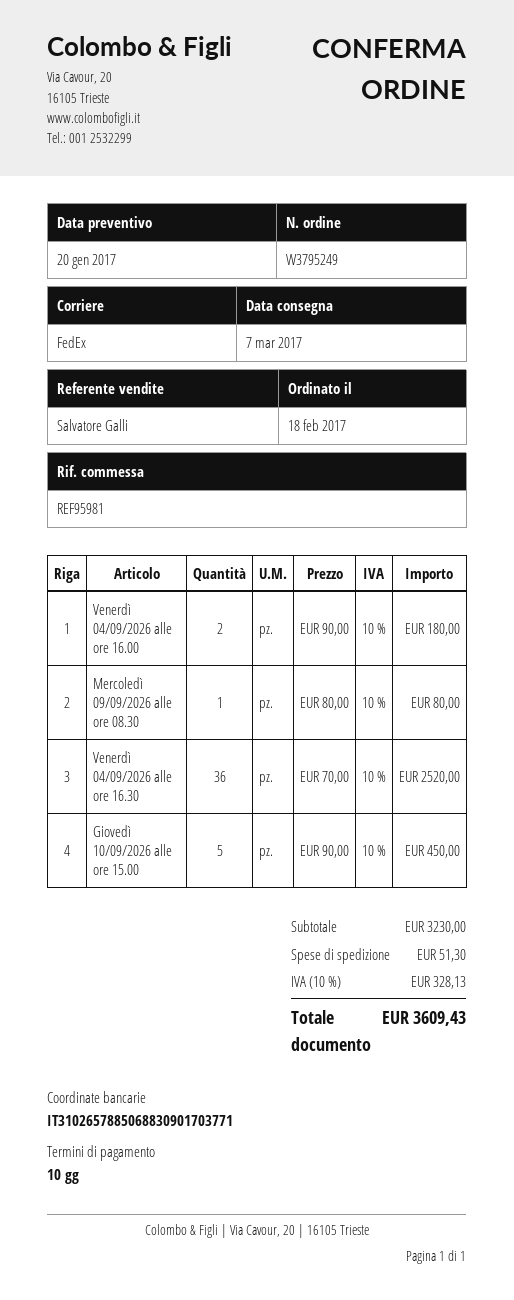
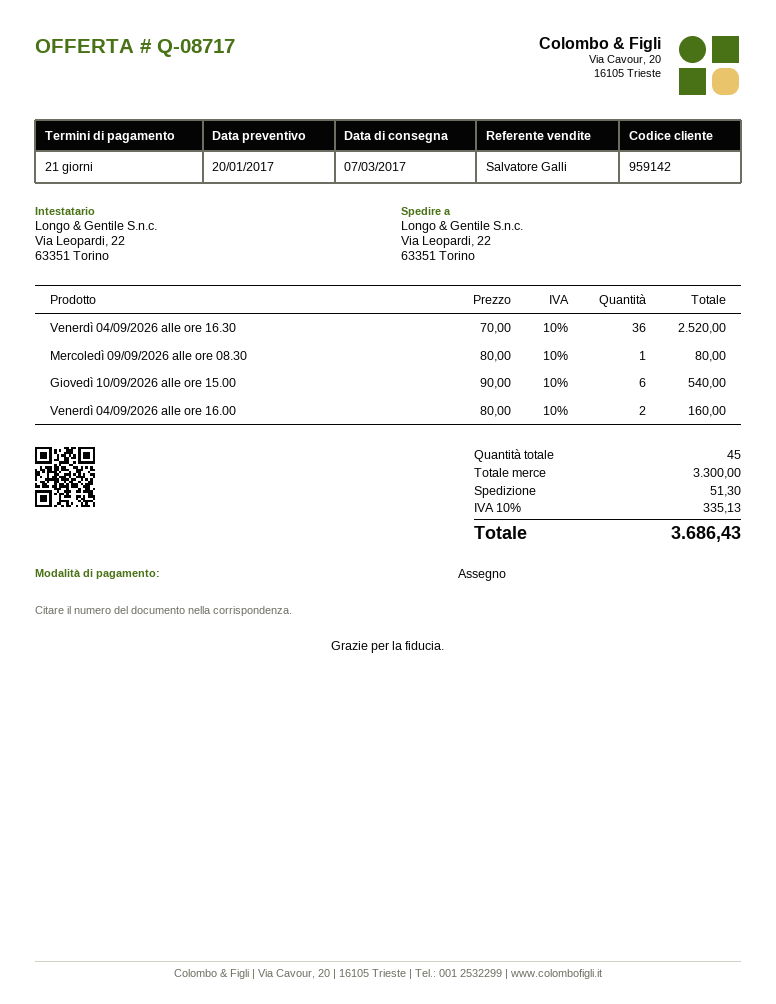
payment terms: 10 days -> 21 days
Venerdì 04/09/2026 alle ore 16.00: 2 x 90.00 = 180.00 -> 2 x 80.00 = 160.00
Giovedì 10/09/2026 alle ore 15.00: 5 x 90.00 = 450.00 -> 6 x 90.00 = 540.00
subtotal: 3230.00 -> 3300.00
tax: 10% = 328.13 -> 10% = 335.13
total: 3609.43 -> 3686.43

